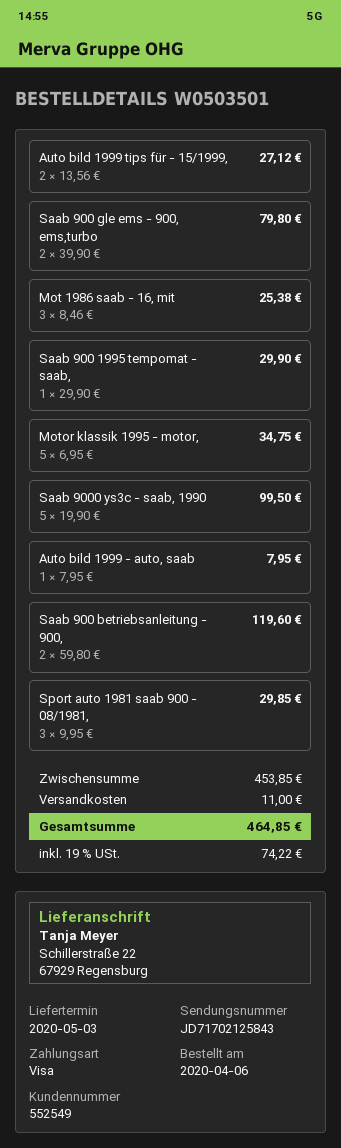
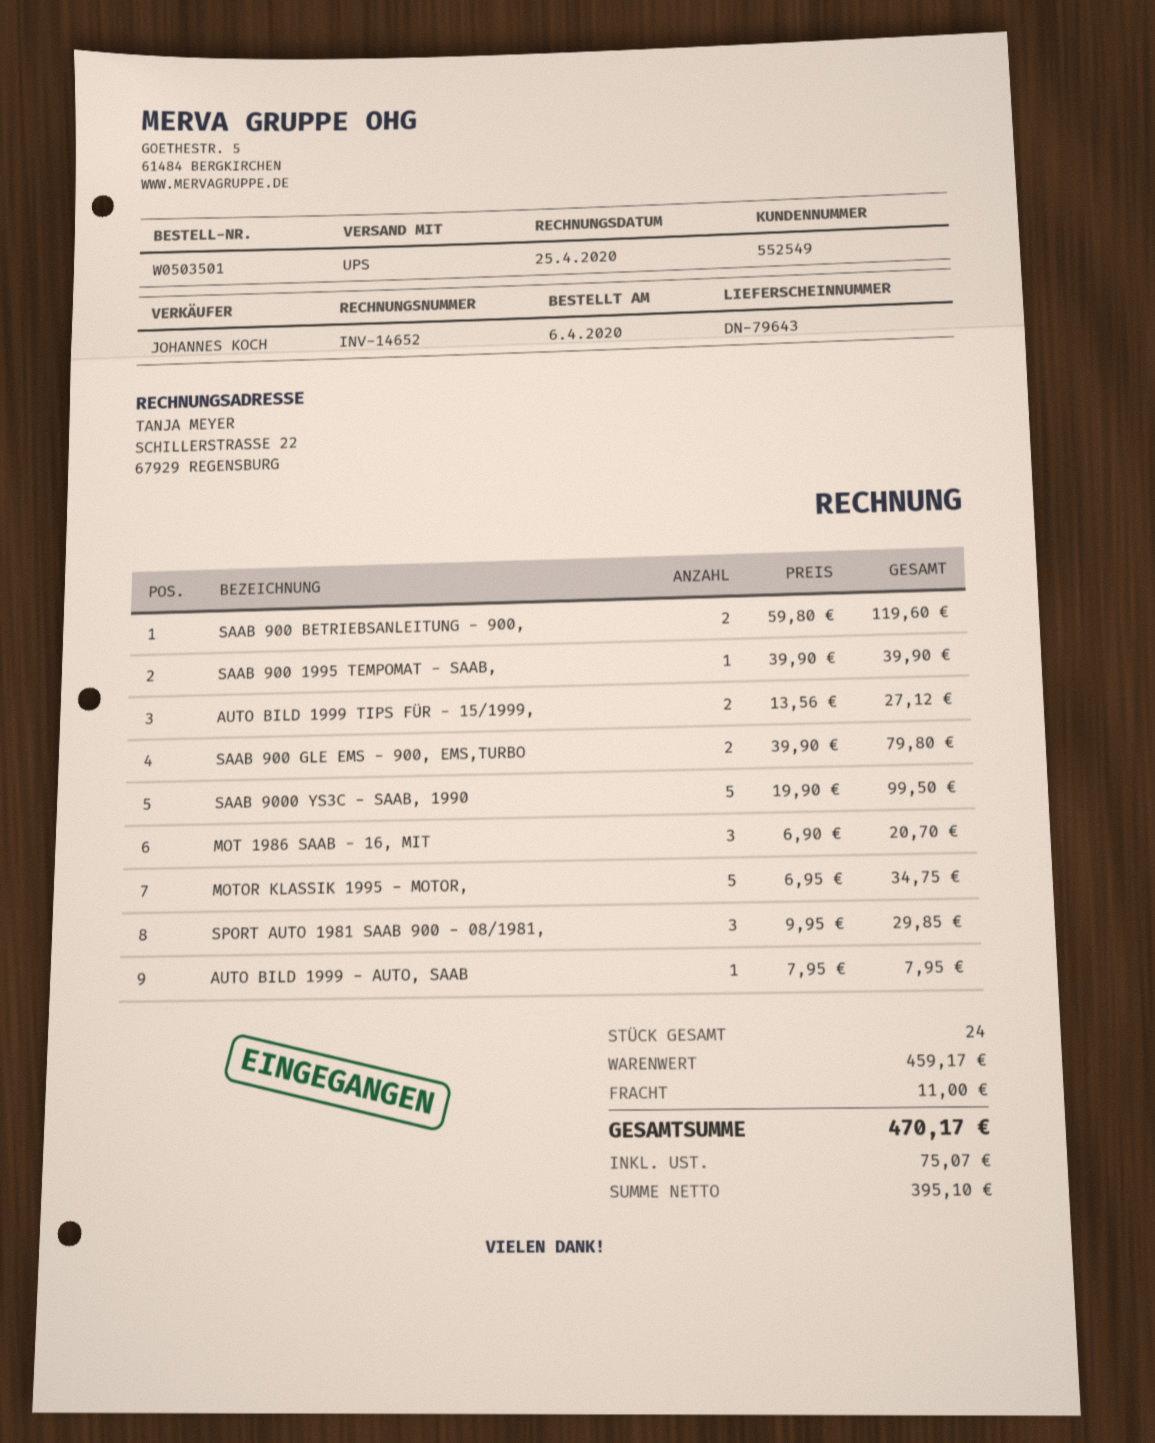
Mot 1986 saab - 16, mit: 3 x 8.46 = 25.38 -> 3 x 6.90 = 20.70
Saab 900 1995 tempomat - saab,: 1 x 29.90 = 29.90 -> 1 x 39.90 = 39.90
subtotal: 453.85 -> 459.17
tax: 74.22 -> 75.07
total: 464.85 -> 470.17

